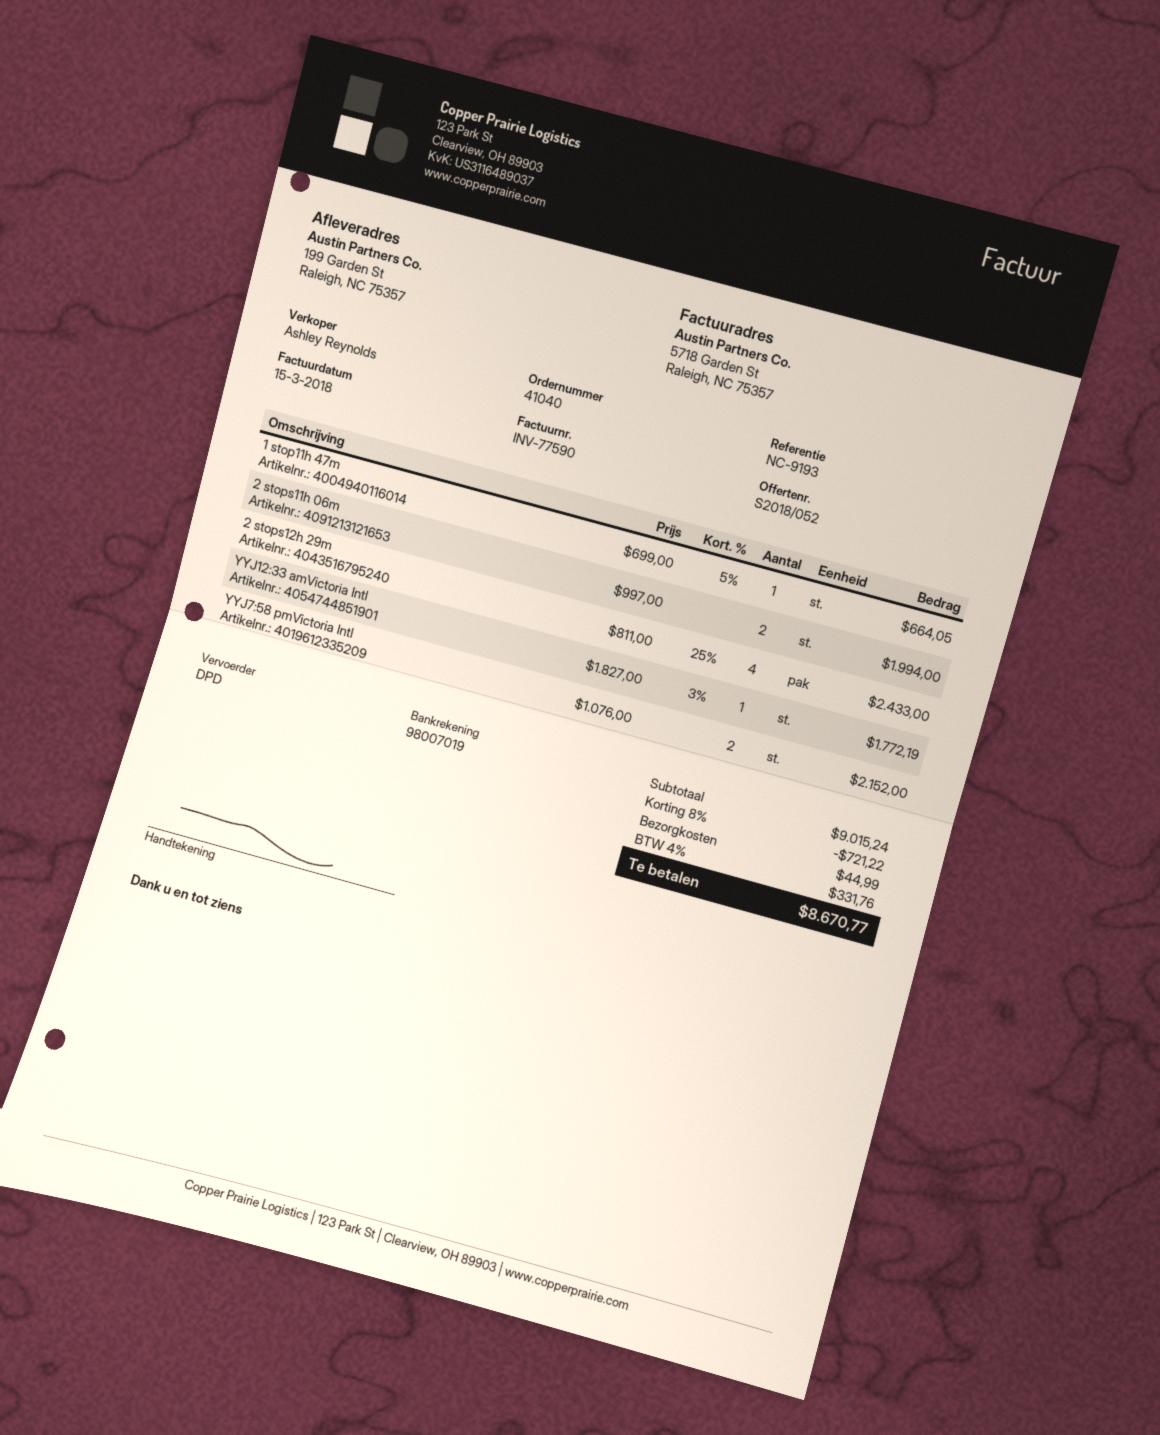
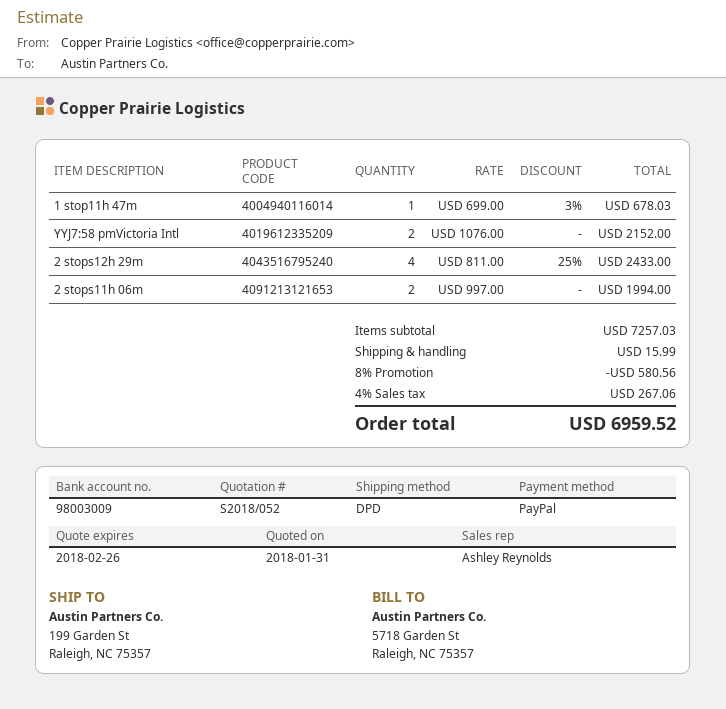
bank account: 98007019 -> 98003009
1 stop11h 47m: 1 x 699.00 - 5% = 664.05 -> 1 x 699.00 - 3% = 678.03
YYJ12:33 amVictoria Intl: 1 x 1827.00 - 3% = 1772.19 -> none
subtotal: 9015.24 -> 7257.03
discount: 8% = 721.22 -> 8% = 580.56
shipping: 44.99 -> 15.99
tax: 4% = 331.76 -> 4% = 267.06
total: 8670.77 -> 6959.52

